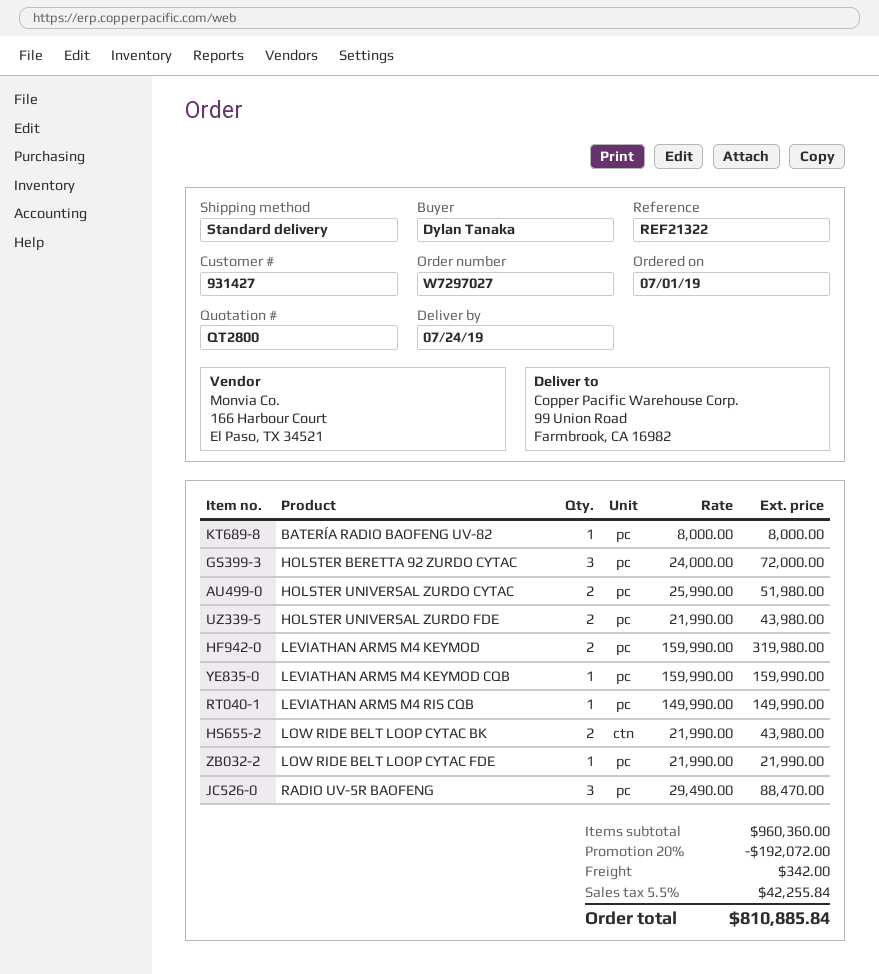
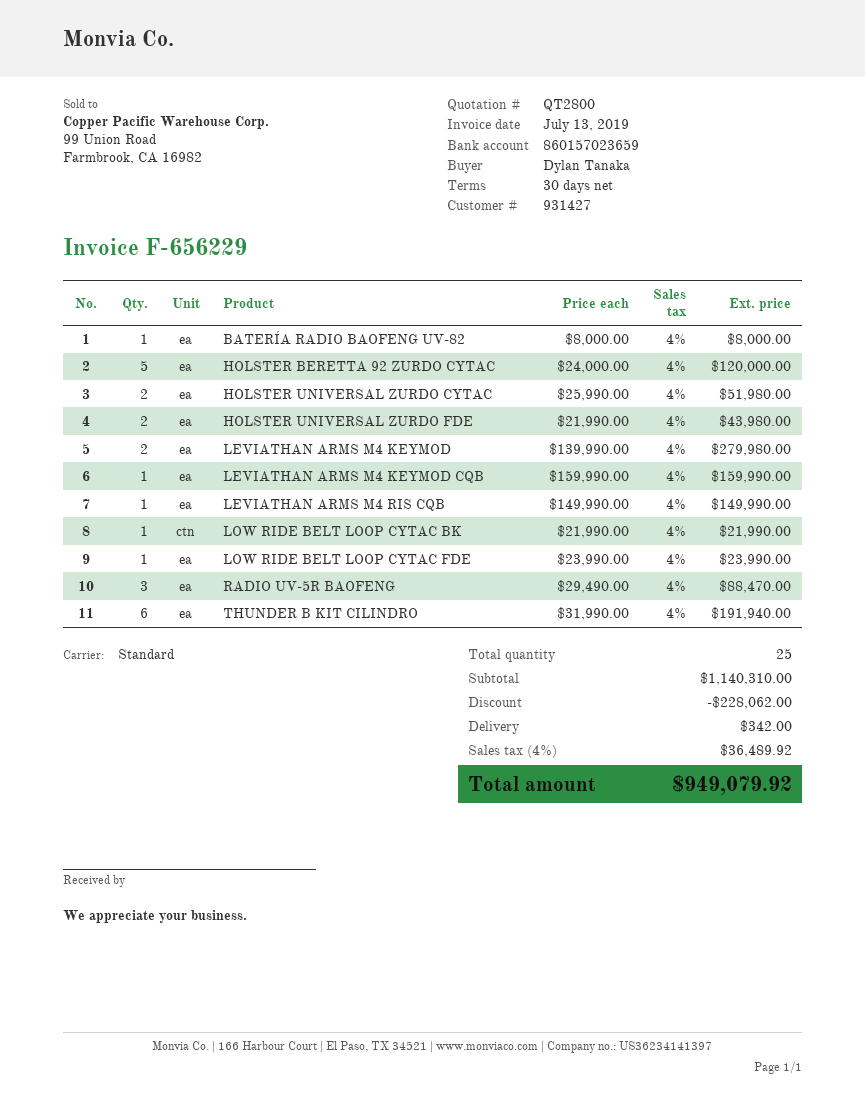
HOLSTER BERETTA 92 ZURDO CYTAC: 3 x 24000.00 = 72000.00 -> 5 x 24000.00 = 120000.00
LEVIATHAN ARMS M4 KEYMOD: 2 x 159990.00 = 319980.00 -> 2 x 139990.00 = 279980.00
LOW RIDE BELT LOOP CYTAC BK: 2 x 21990.00 = 43980.00 -> 1 x 21990.00 = 21990.00
LOW RIDE BELT LOOP CYTAC FDE: 1 x 21990.00 = 21990.00 -> 1 x 23990.00 = 23990.00
THUNDER B KIT CILINDRO: none -> 6 x 31990.00 = 191940.00
subtotal: 960360.00 -> 1140310.00
discount: 192072.00 -> 228062.00
tax: 5.5% = 42255.84 -> 4% = 36489.92
total: 810885.84 -> 949079.92

